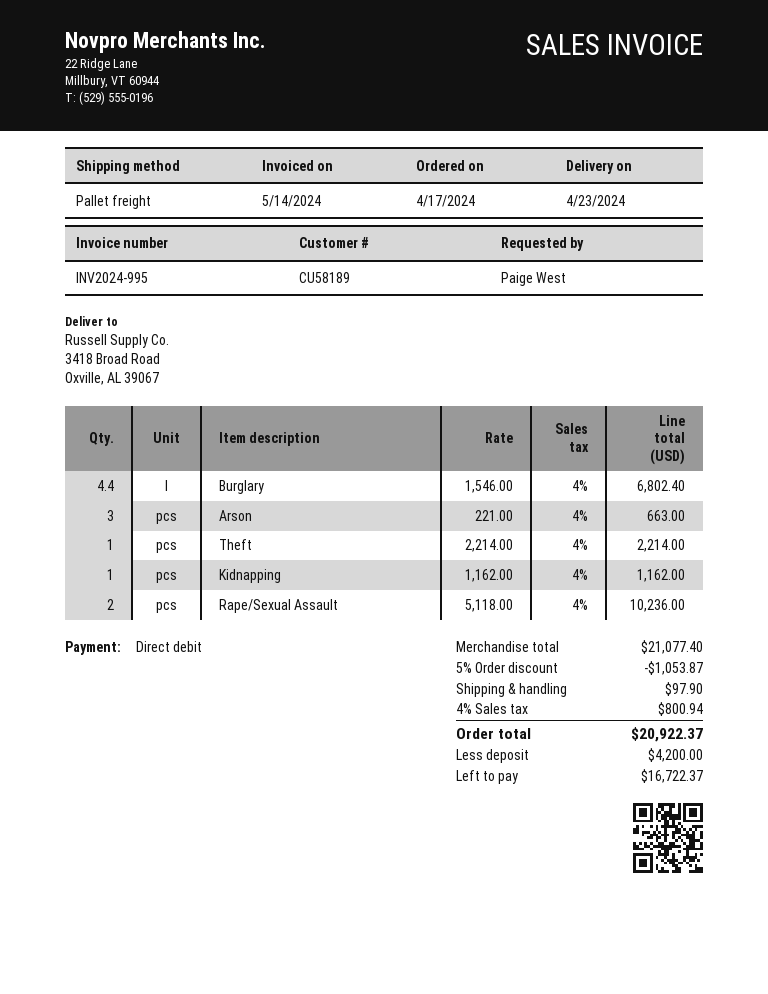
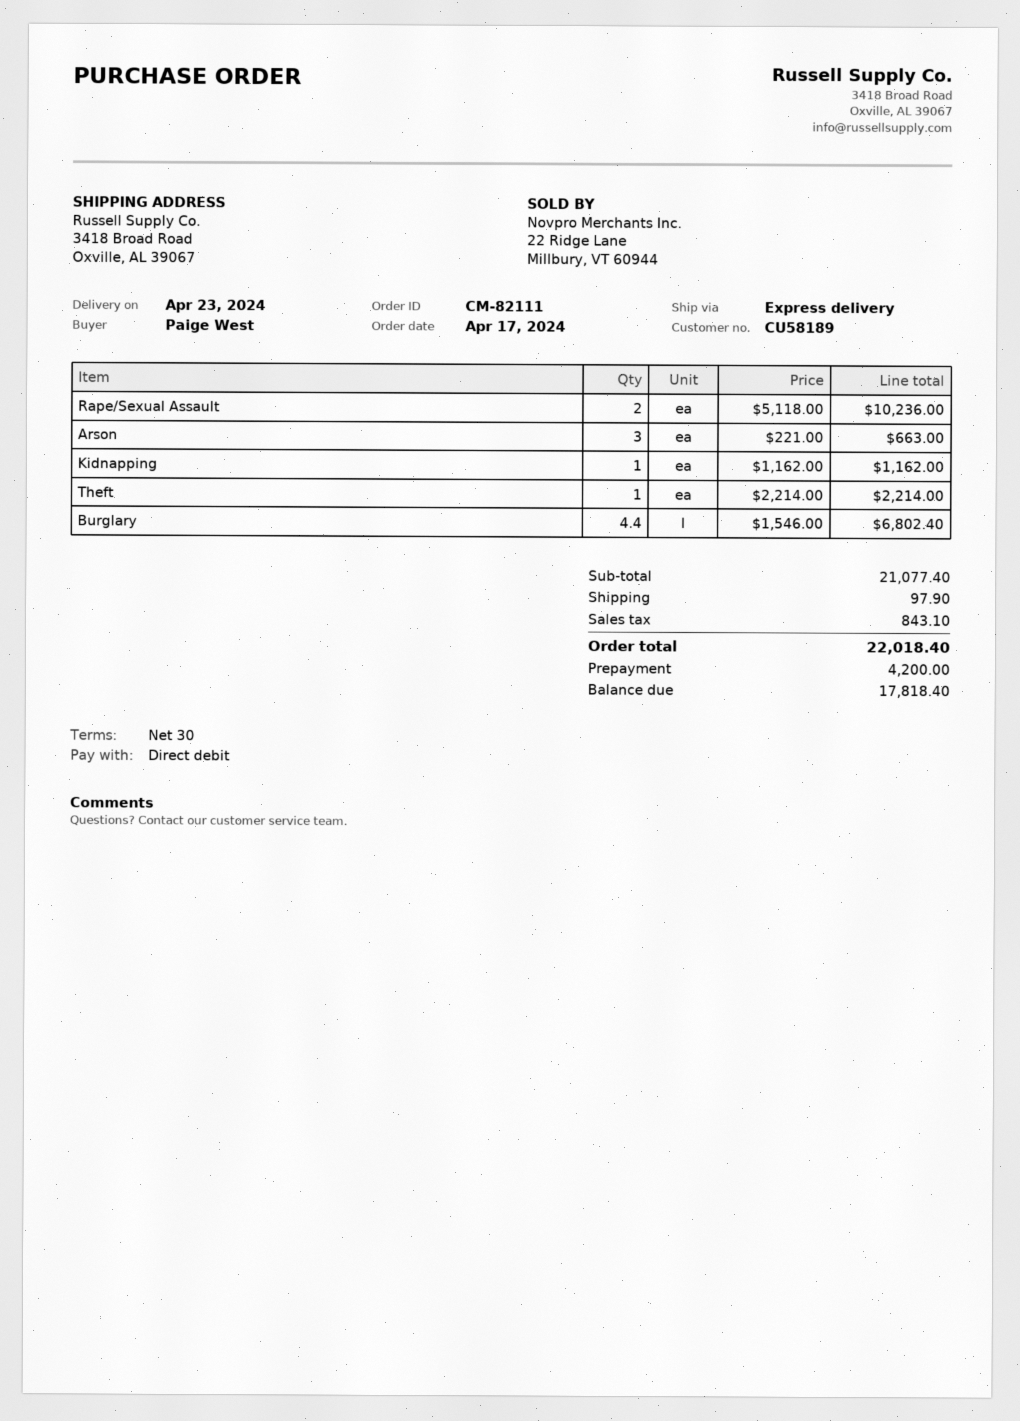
shipping method: pallet freight -> express
discount: 5% = 1053.87 -> none
tax: 800.94 -> 843.10
total: 20922.37 -> 22018.40
balance: 16722.37 -> 17818.40

